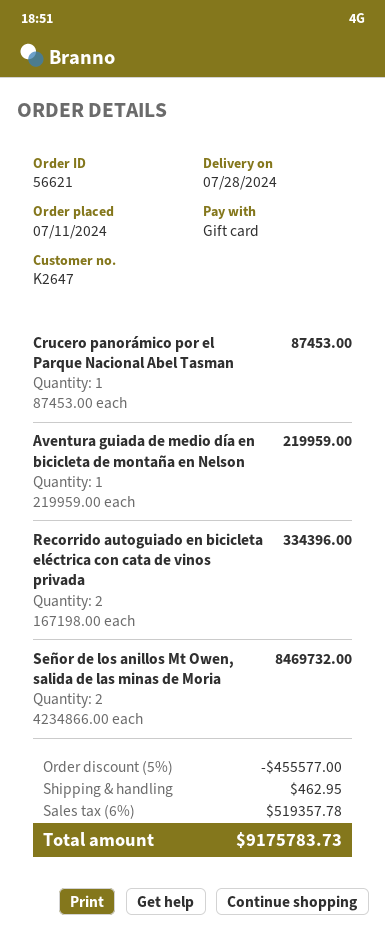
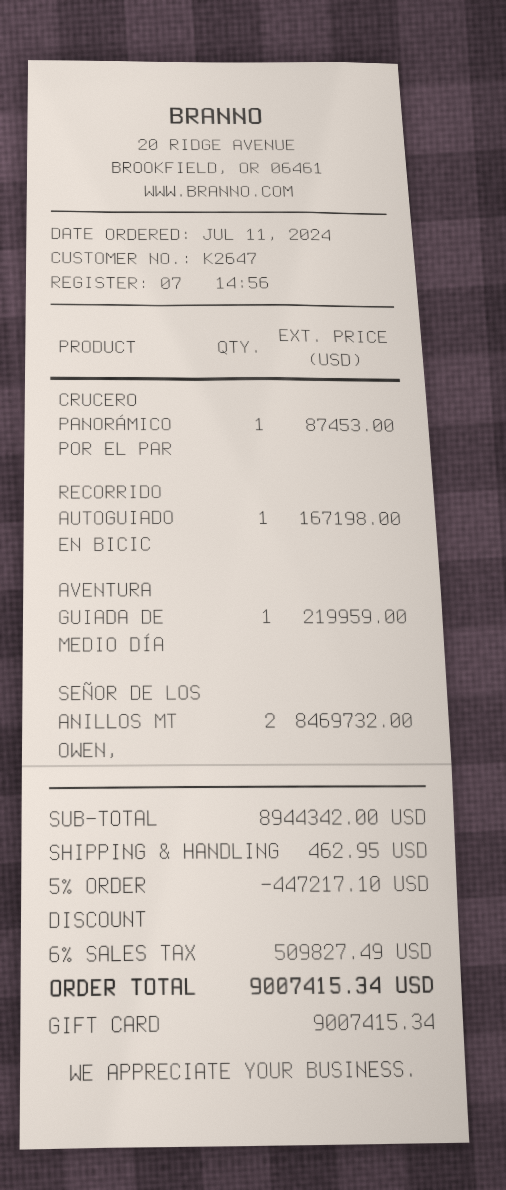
Recorrido autoguiado en bicicleta eléctrica con cata de vinos privada: 2 for 334396.00 -> 1 for 167198.00
discount: 5% = 455577.00 -> 5% = 447217.10
tax: 6% = 519357.78 -> 6% = 509827.49
total: 9175783.73 -> 9007415.34

